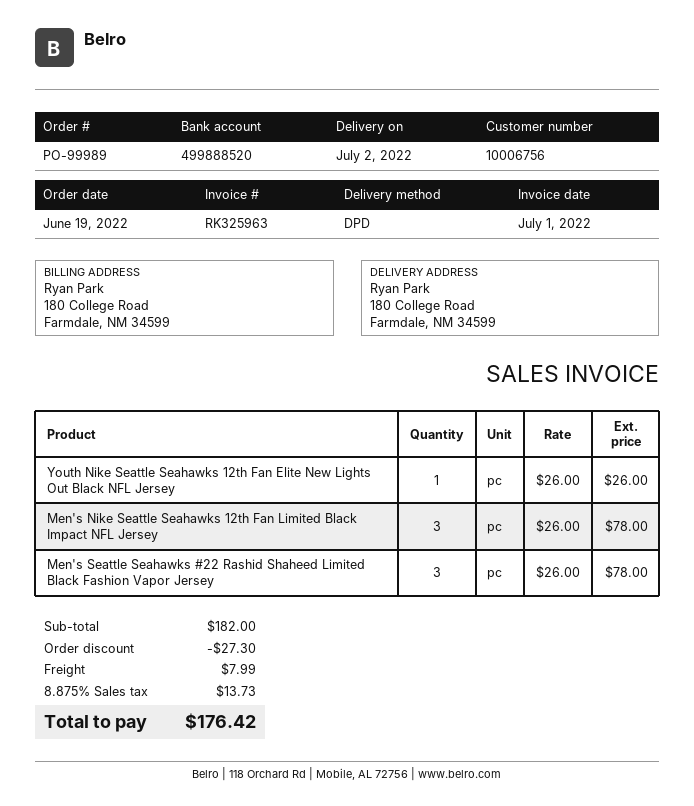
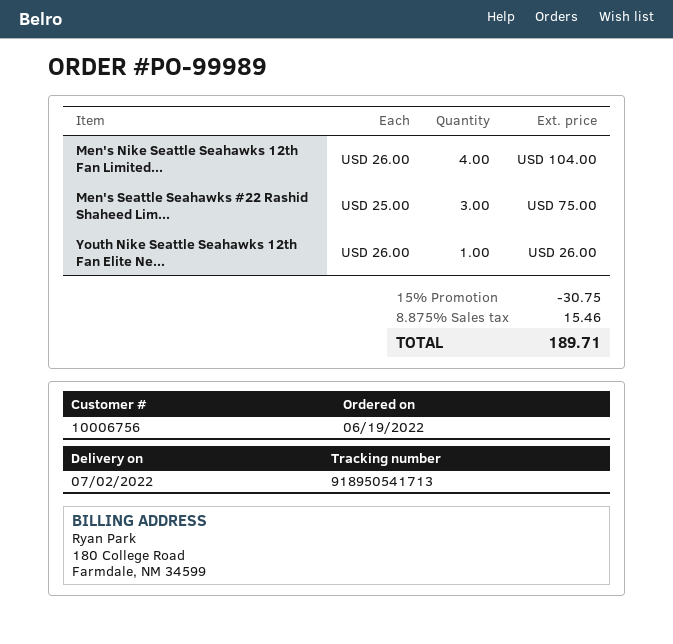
Men's Nike Seattle Seahawks 12th Fan Limited Black Impact NFL Jersey: 3 x 26.00 = 78.00 -> 4 x 26.00 = 104.00
Men's Seattle Seahawks #22 Rashid Shaheed Limited Black Fashion Vapor Jersey: 3 x 26.00 = 78.00 -> 3 x 25.00 = 75.00
discount: 27.30 -> 30.75
shipping: 7.99 -> none
tax: 8.875% = 13.73 -> 8.875% = 15.46
total: 176.42 -> 189.71

